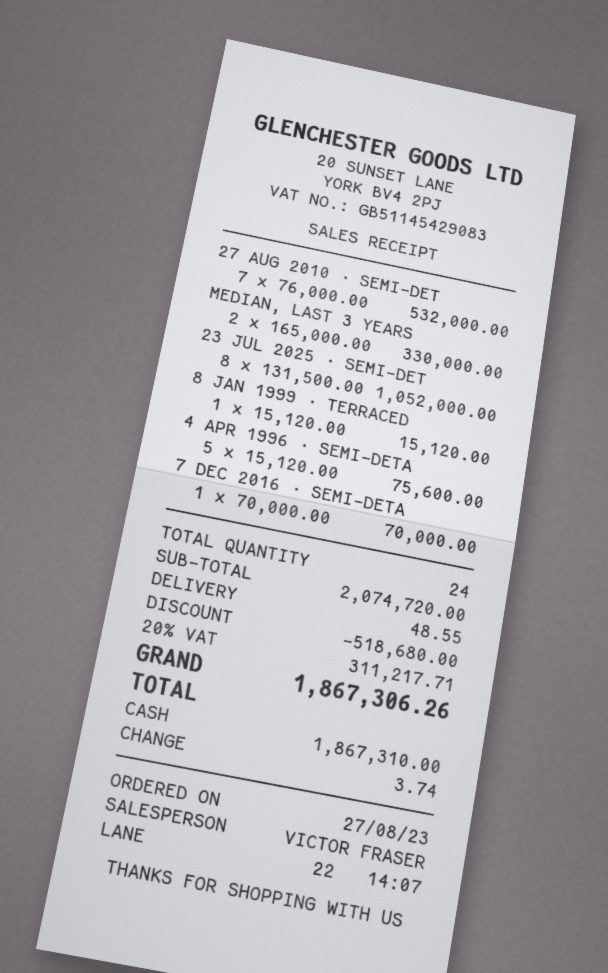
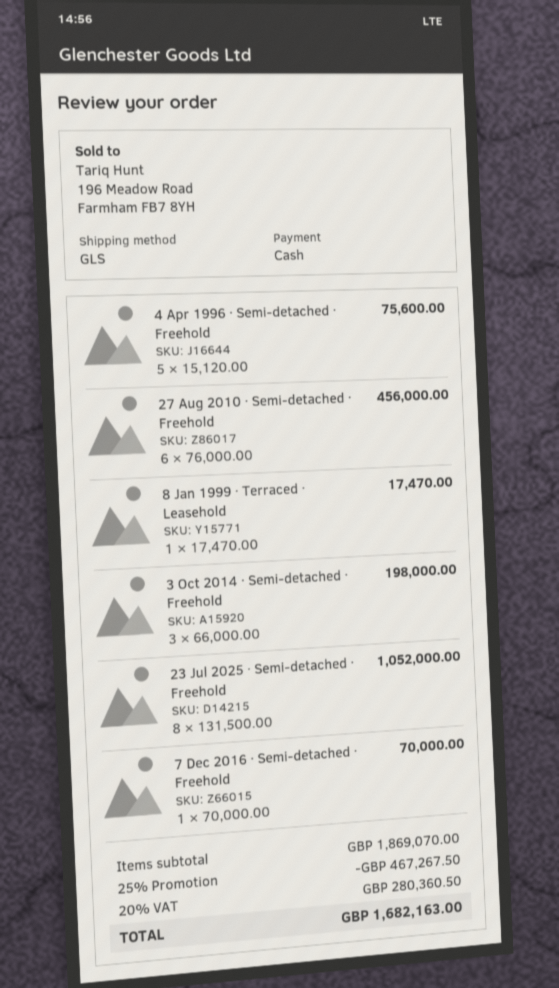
27 AUG 2010 · SEMI-DET: 7 x 76000.00 = 532000.00 -> 6 x 76000.00 = 456000.00
MEDIAN, LAST 3 YEARS: 2 x 165000.00 = 330000.00 -> none
8 JAN 1999 · TERRACED: 1 x 15120.00 = 15120.00 -> 1 x 17470.00 = 17470.00
3 Oct 2014 · Semi-detached · Freehold: none -> 3 x 66000.00 = 198000.00
subtotal: 2074720.00 -> 1869070.00
discount: 518680.00 -> 467267.50
shipping: 48.55 -> none
tax: 20% = 311217.71 -> 20% = 280360.50
total: 1867306.26 -> 1682163.00

